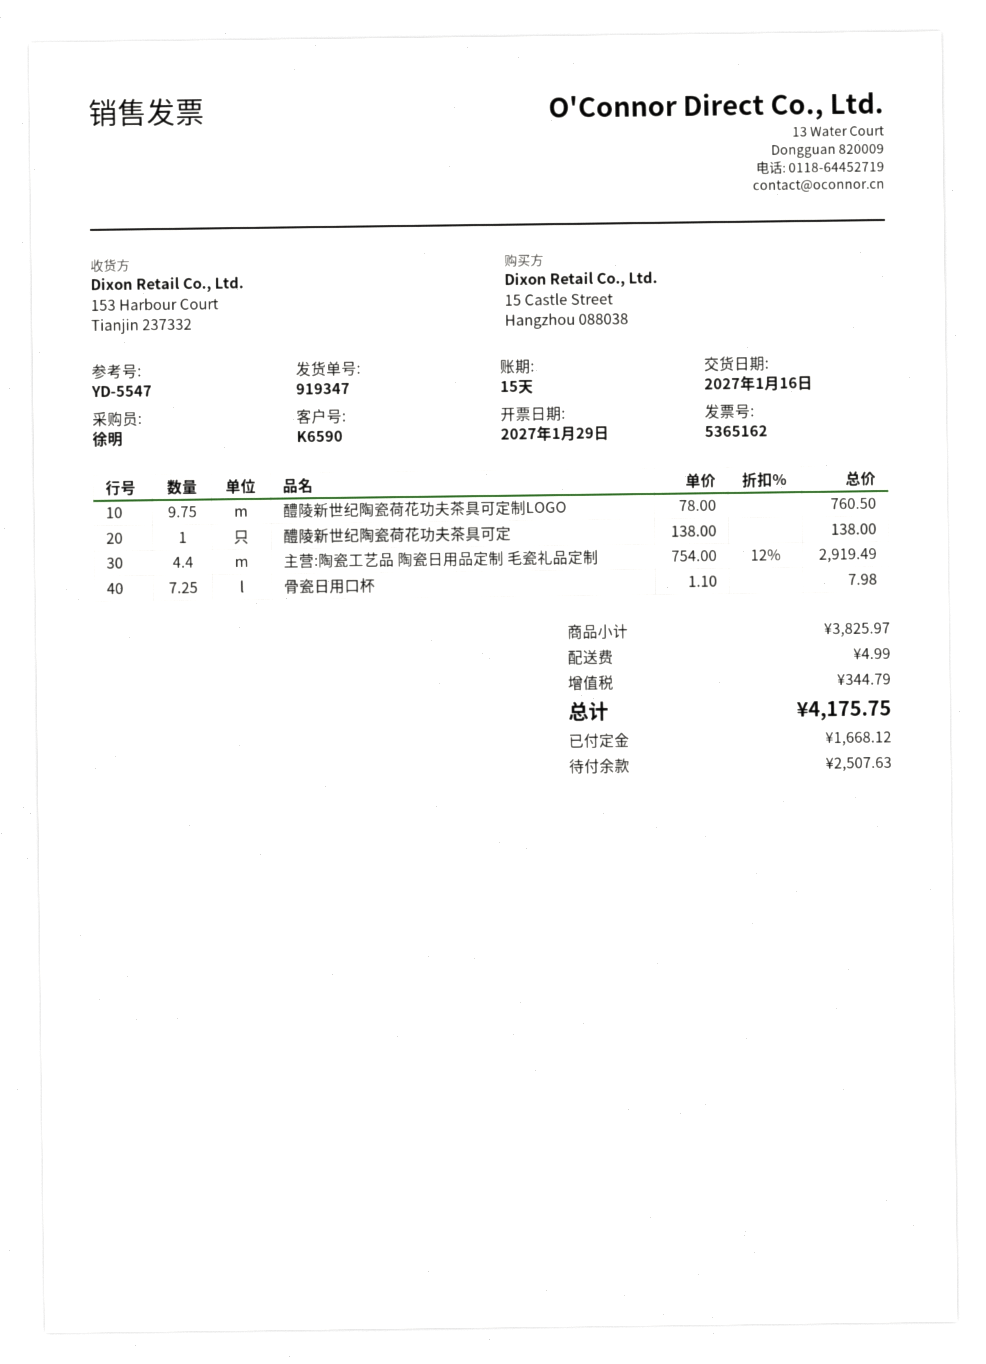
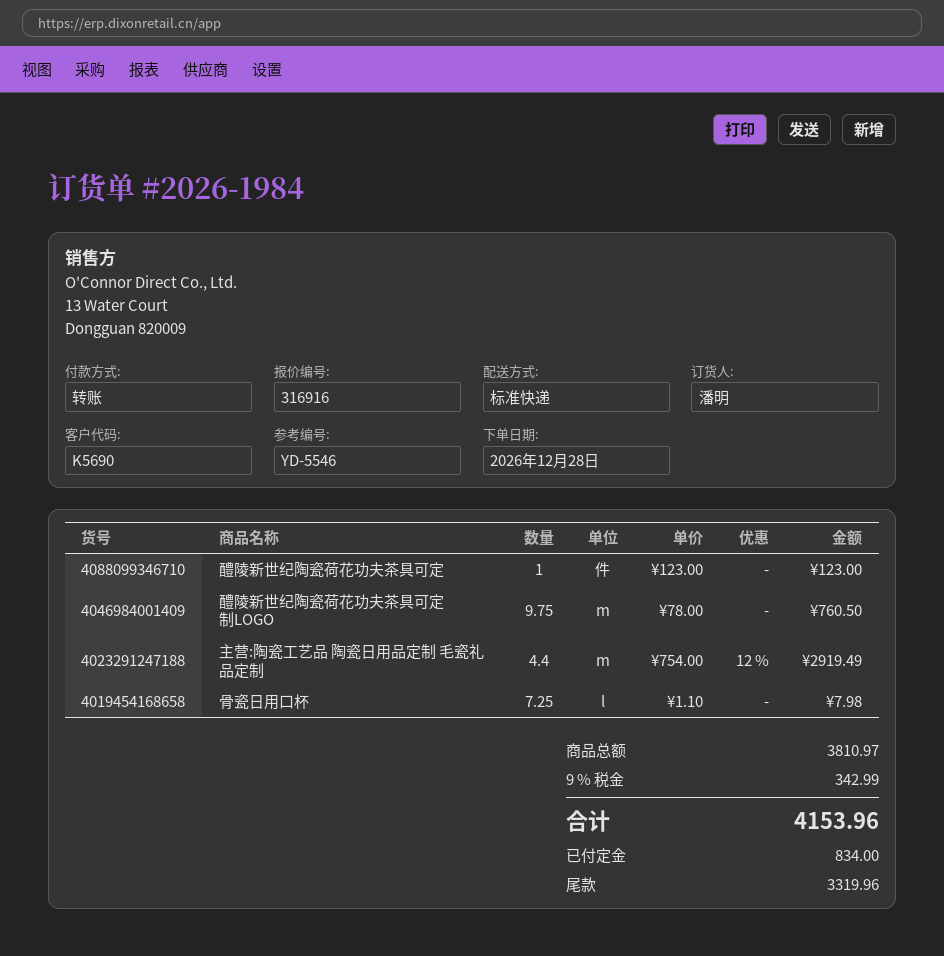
customer number: K6590 -> K5690
reference: YD-5547 -> YD-5546
ordered by: 徐明 -> 潘明
醴陵新世纪陶瓷荷花功夫茶具可定: 1 x 138.00 = 138.00 -> 1 x 123.00 = 123.00
subtotal: 3825.97 -> 3810.97
shipping: 4.99 -> none
tax: 344.79 -> 342.99
total: 4175.75 -> 4153.96
deposit: 1668.12 -> 834.00
balance: 2507.63 -> 3319.96

